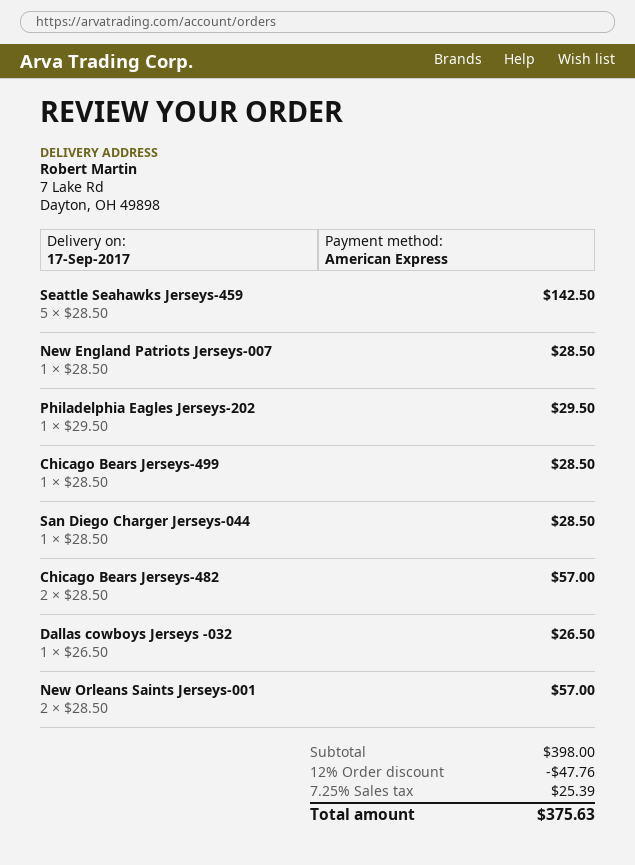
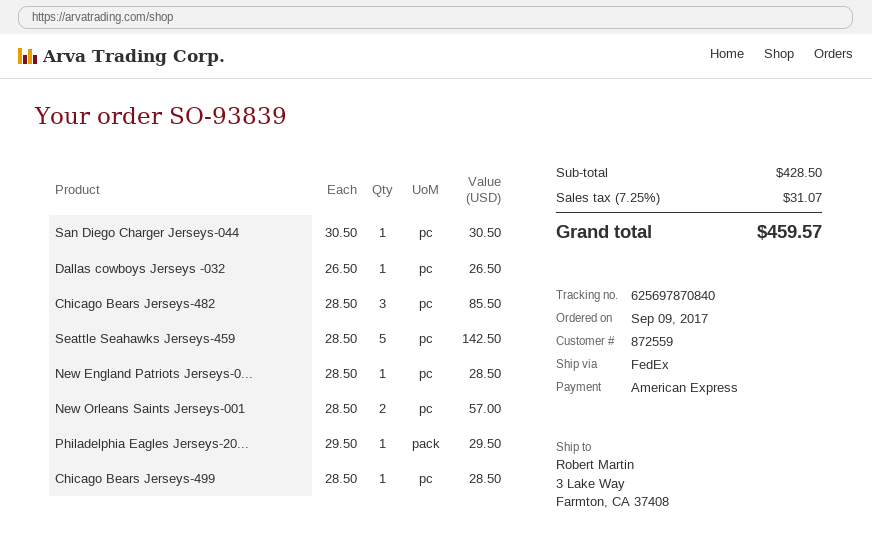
ship to: 7 Lake Rd, Dayton, OH 49898 -> 3 Lake Way, Farmton, CA 37408
San Diego Charger Jerseys-044: 1 x 28.50 = 28.50 -> 1 x 30.50 = 30.50
Chicago Bears Jerseys-482: 2 x 28.50 = 57.00 -> 3 x 28.50 = 85.50
subtotal: 398.00 -> 428.50
discount: 12% = 47.76 -> none
tax: 7.25% = 25.39 -> 7.25% = 31.07
total: 375.63 -> 459.57

